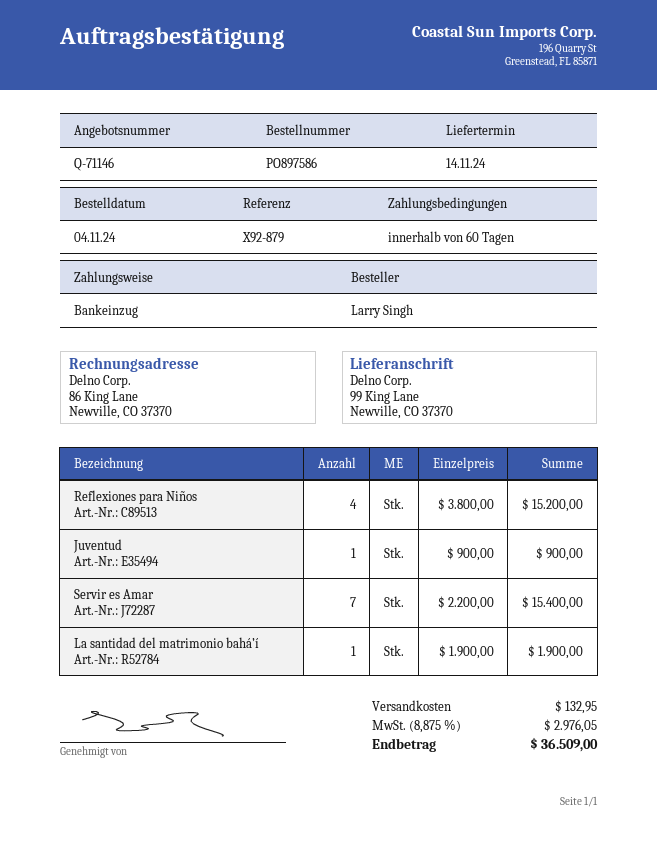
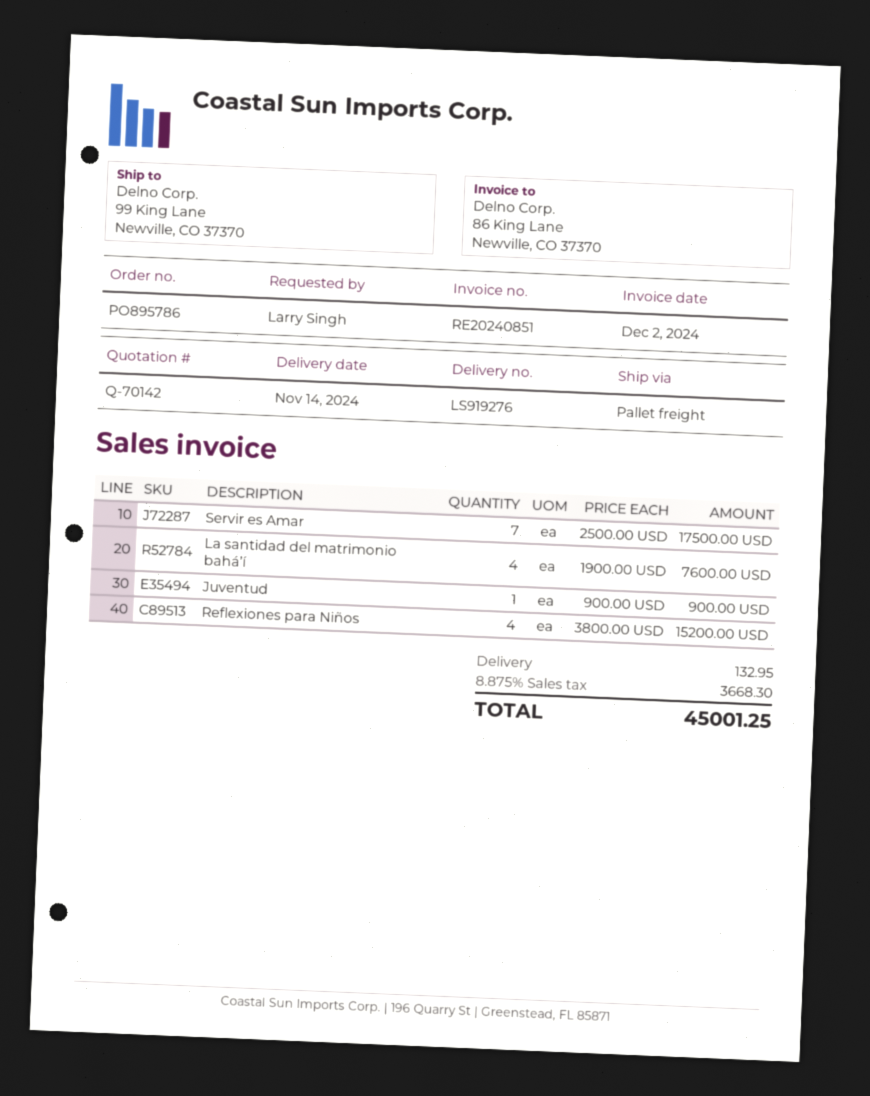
quote number: Q-71146 -> Q-70142
order number: PO897586 -> PO895786
Servir es Amar: 7 x 2200.00 = 15400.00 -> 7 x 2500.00 = 17500.00
La santidad del matrimonio bahá’í: 1 x 1900.00 = 1900.00 -> 4 x 1900.00 = 7600.00
tax: 8.875% = 2976.05 -> 8.875% = 3668.30
total: 36509.00 -> 45001.25

